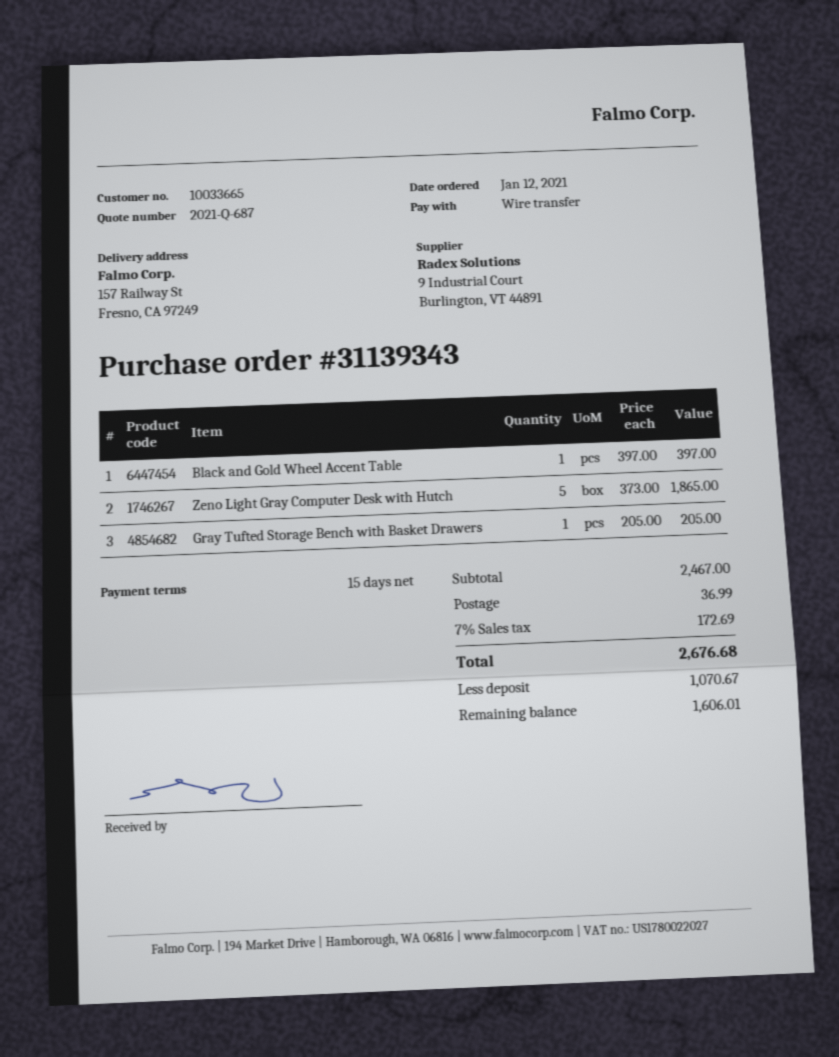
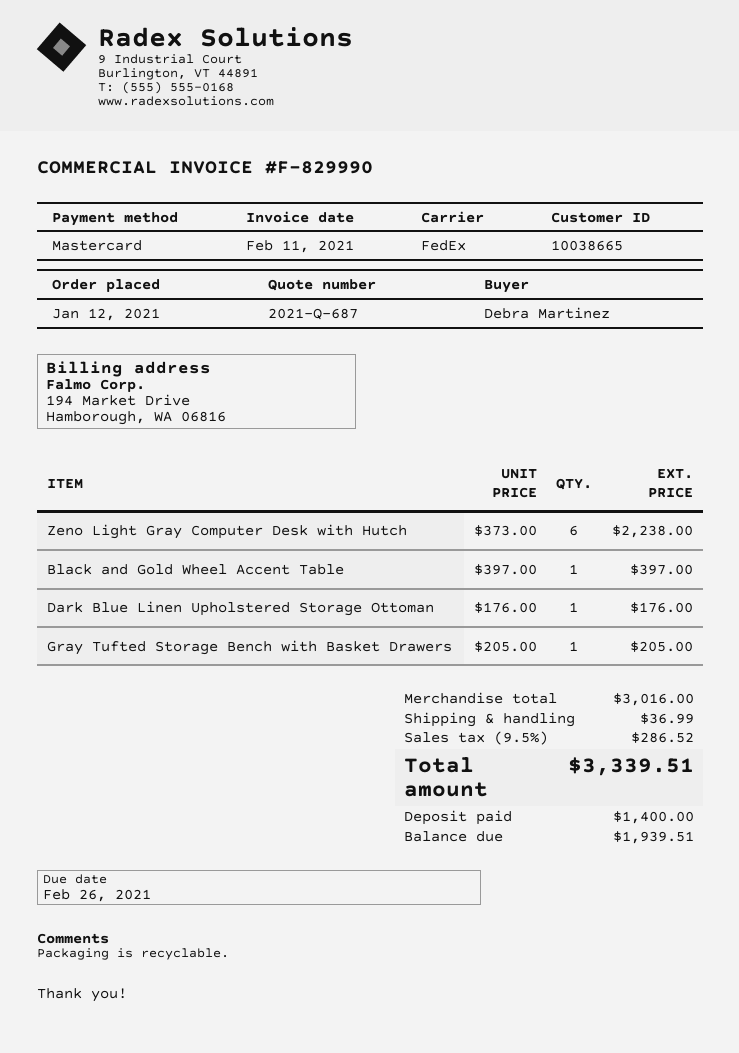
customer number: 10033665 -> 10038665
payment method: bank transfer -> Mastercard
Zeno Light Gray Computer Desk with Hutch: 5 x 373.00 = 1865.00 -> 6 x 373.00 = 2238.00
Dark Blue Linen Upholstered Storage Ottoman: none -> 1 x 176.00 = 176.00
subtotal: 2467.00 -> 3016.00
tax: 7% = 172.69 -> 9.5% = 286.52
total: 2676.68 -> 3339.51
deposit: 1070.67 -> 1400.00
balance: 1606.01 -> 1939.51

